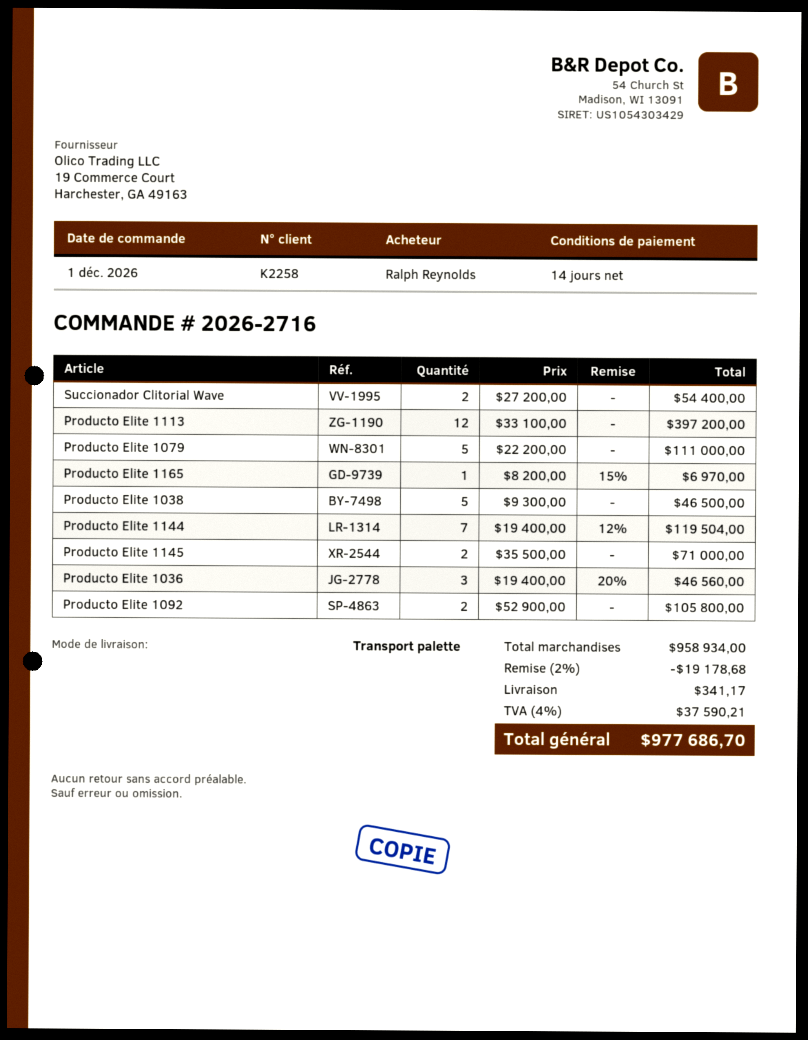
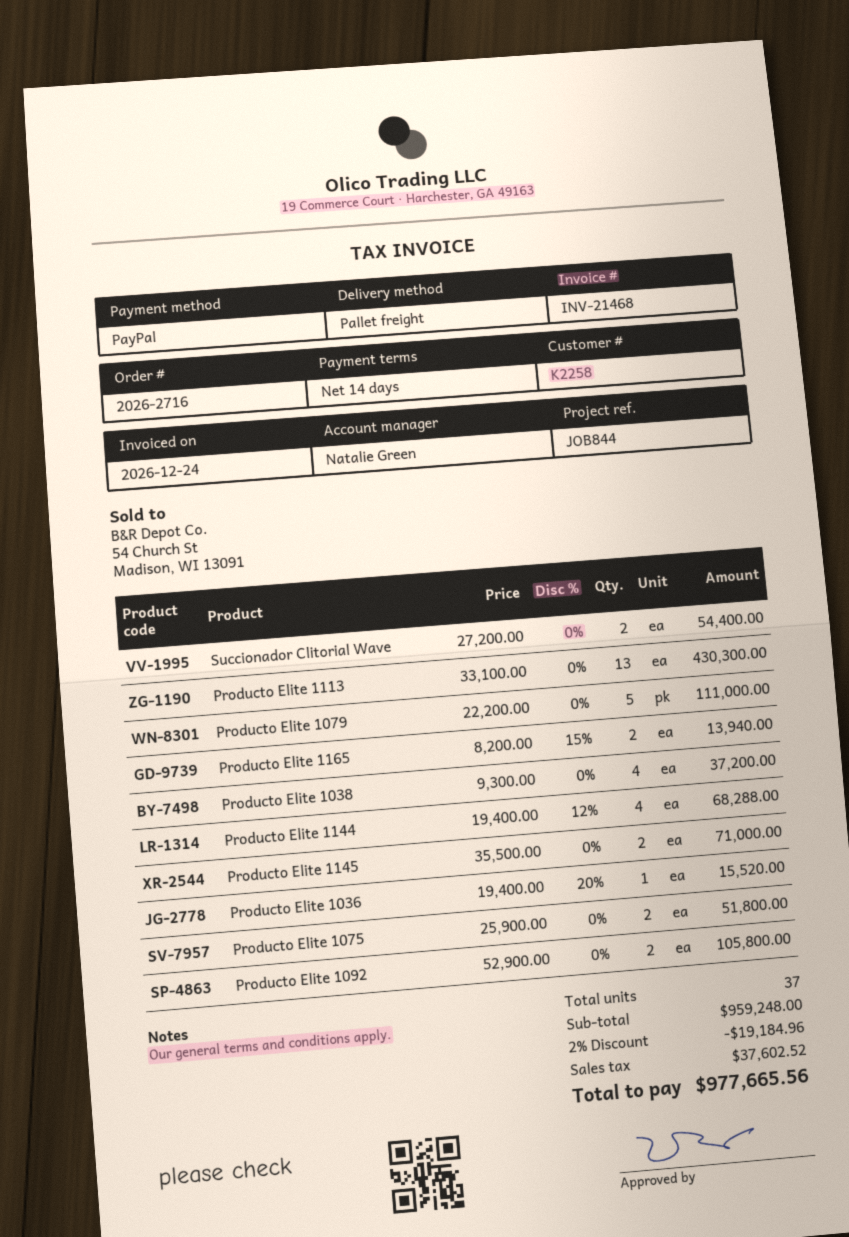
Producto Elite 1113: 12 x 33100.00 = 397200.00 -> 13 x 33100.00 = 430300.00
Producto Elite 1165: 1 x 8200.00 - 15% = 6970.00 -> 2 x 8200.00 - 15% = 13940.00
Producto Elite 1038: 5 x 9300.00 = 46500.00 -> 4 x 9300.00 = 37200.00
Producto Elite 1144: 7 x 19400.00 - 12% = 119504.00 -> 4 x 19400.00 - 12% = 68288.00
Producto Elite 1036: 3 x 19400.00 - 20% = 46560.00 -> 1 x 19400.00 - 20% = 15520.00
Producto Elite 1075: none -> 2 x 25900.00 = 51800.00
subtotal: 958934.00 -> 959248.00
discount: 2% = 19178.68 -> 2% = 19184.96
shipping: 341.17 -> none
tax: 37590.21 -> 37602.52
total: 977686.70 -> 977665.56

